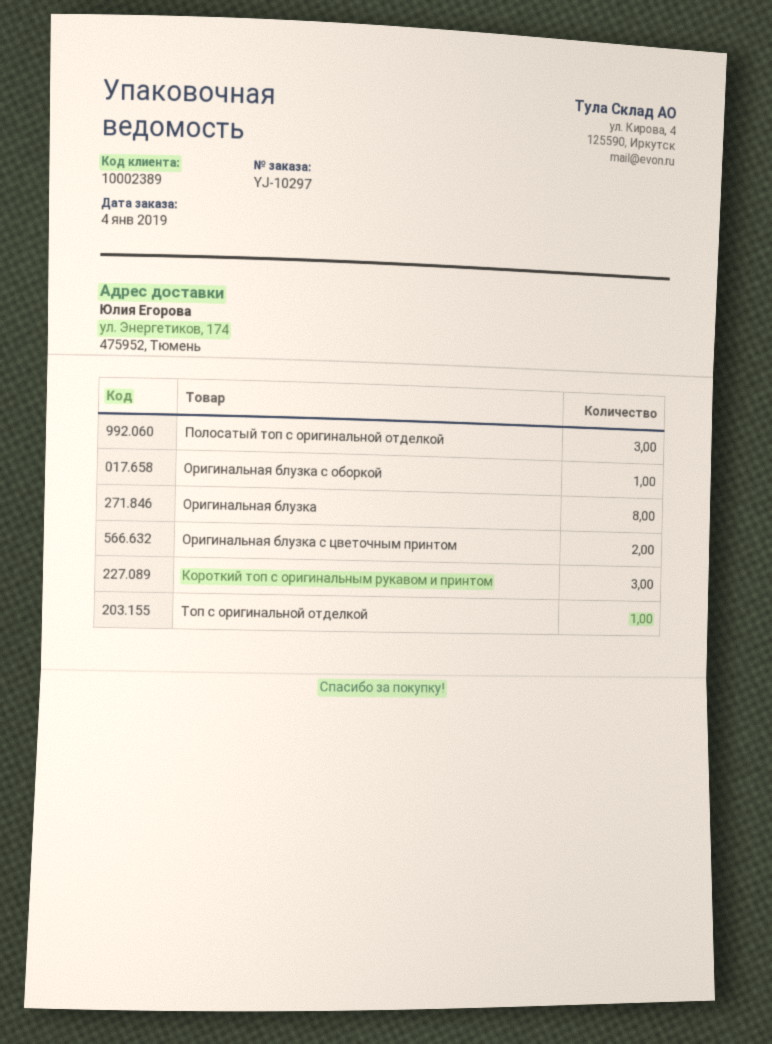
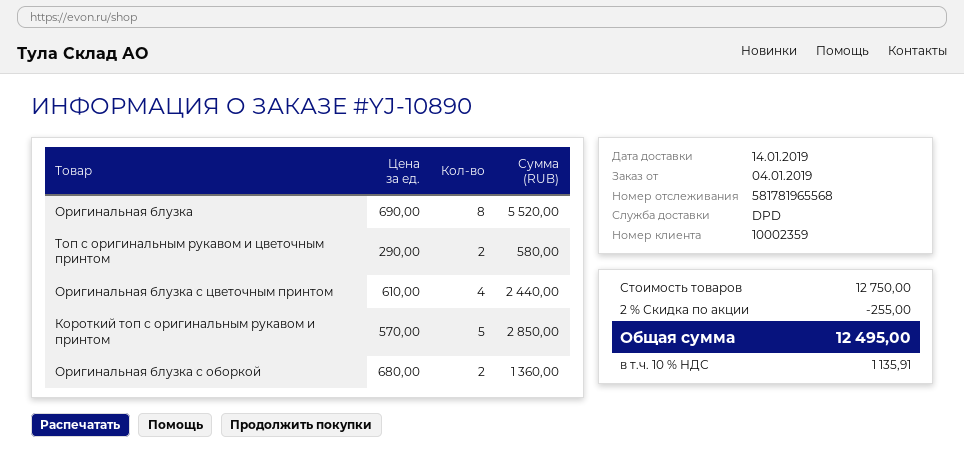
order number: YJ-10297 -> YJ-10890
customer number: 10002389 -> 10002359
Полосатый топ с оригинальной отделкой: 3 -> none
Оригинальная блузка с оборкой: 1 -> 2
Оригинальная блузка с цветочным принтом: 2 -> 4
Короткий топ с оригинальным рукавом и принтом: 3 -> 5
Топ с оригинальной отделкой: 1 -> none
Топ с оригинальным рукавом и цветочным принтом: none -> 2

